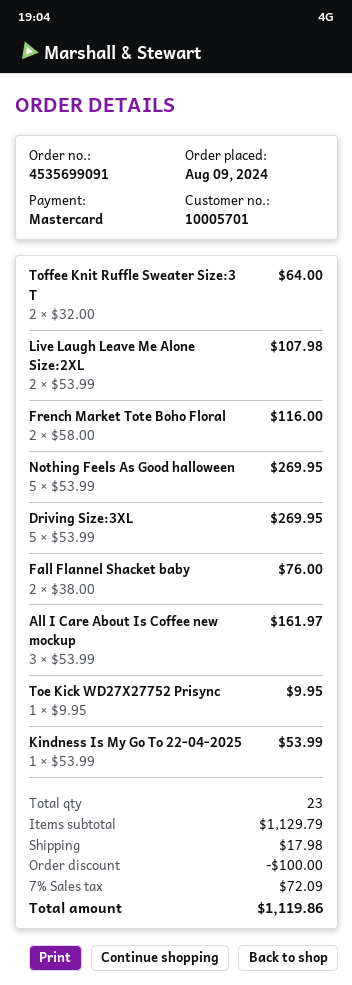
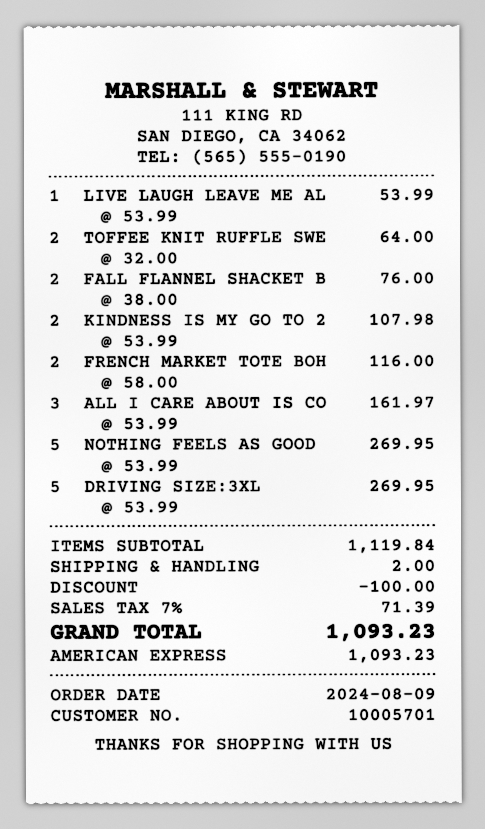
payment method: Mastercard -> American Express
Live Laugh Leave Me Alone Size:2XL: 2 x 53.99 = 107.98 -> 1 x 53.99 = 53.99
Toe Kick WD27X27752 Prisync: 1 x 9.95 = 9.95 -> none
Kindness Is My Go To 22-04-2025: 1 x 53.99 = 53.99 -> 2 x 53.99 = 107.98
subtotal: 1129.79 -> 1119.84
shipping: 17.98 -> 2.00
tax: 7% = 72.09 -> 7% = 71.39
total: 1119.86 -> 1093.23

